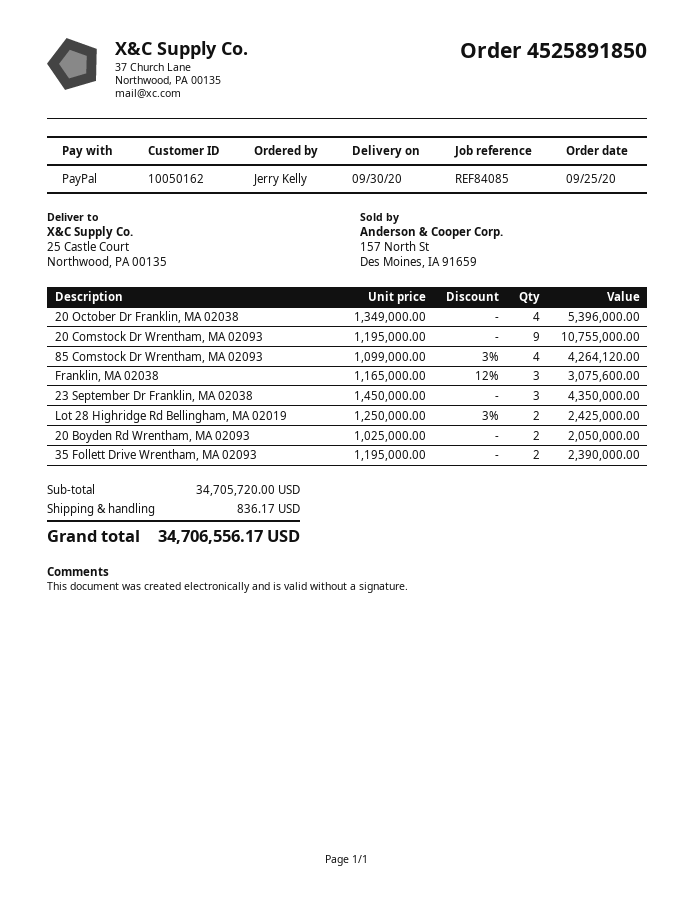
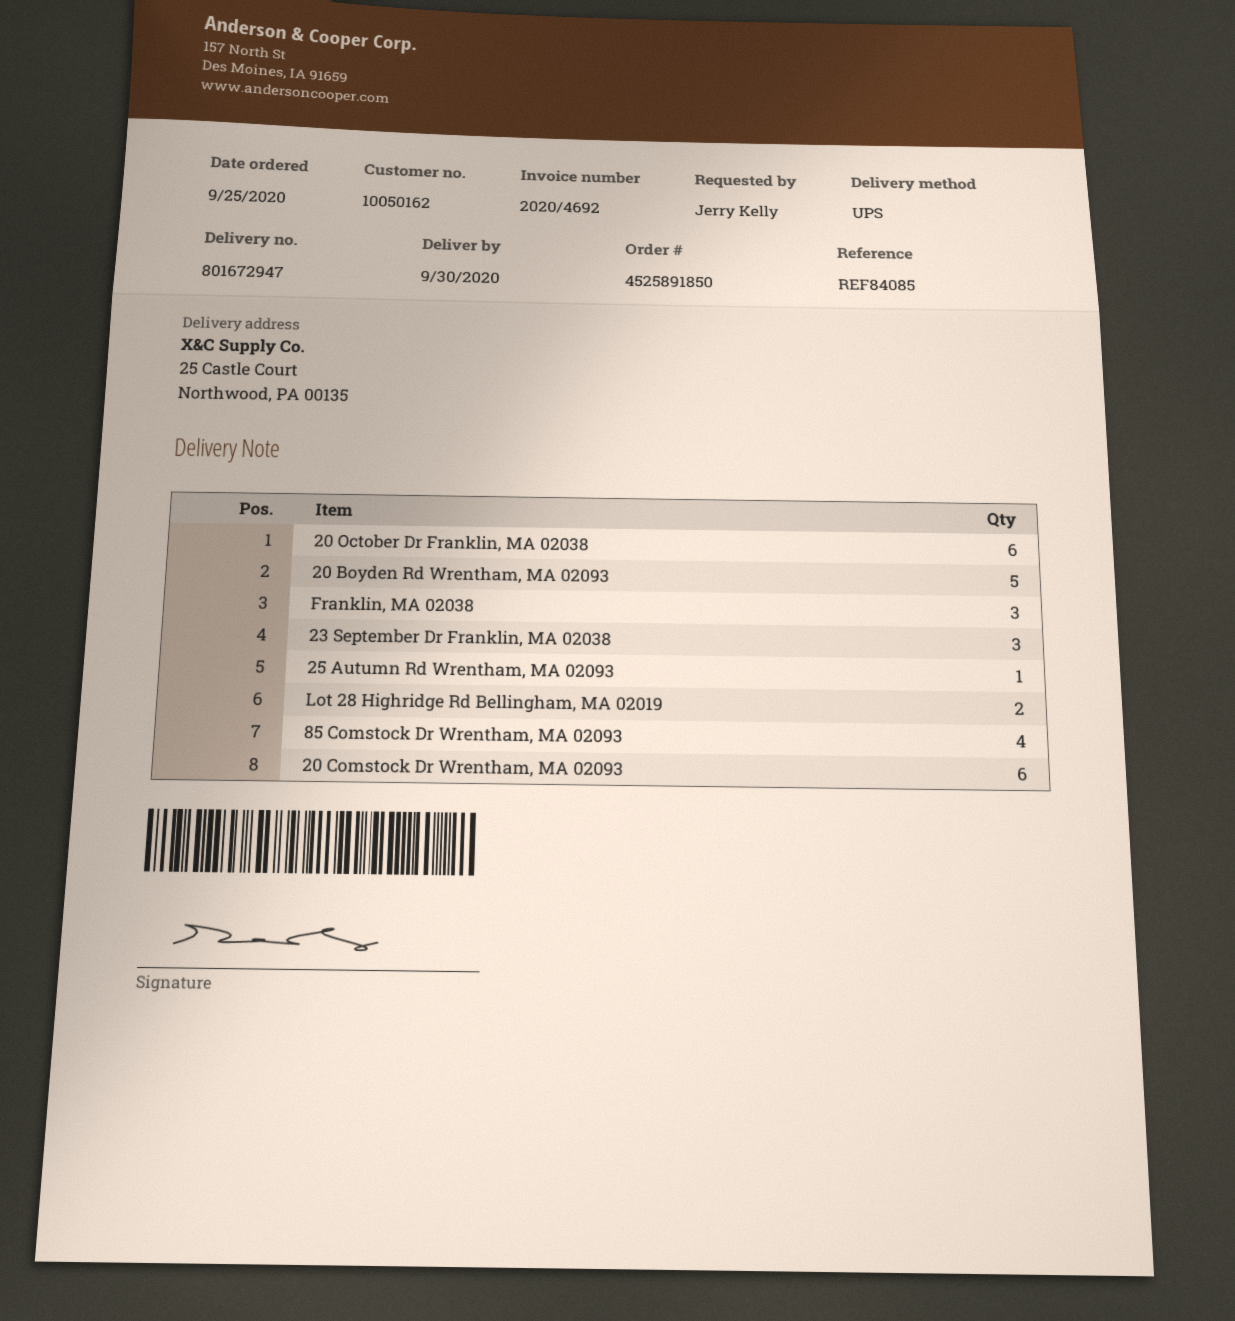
20 October Dr Franklin, MA 02038: 4 -> 6
20 Comstock Dr Wrentham, MA 02093: 9 -> 6
20 Boyden Rd Wrentham, MA 02093: 2 -> 5
35 Follett Drive Wrentham, MA 02093: 2 -> none
25 Autumn Rd Wrentham, MA 02093: none -> 1

